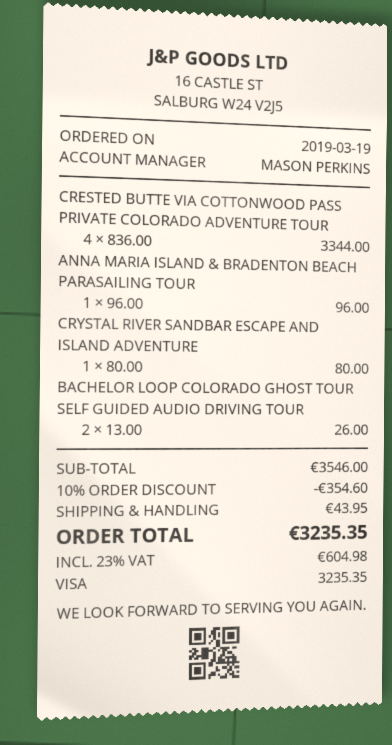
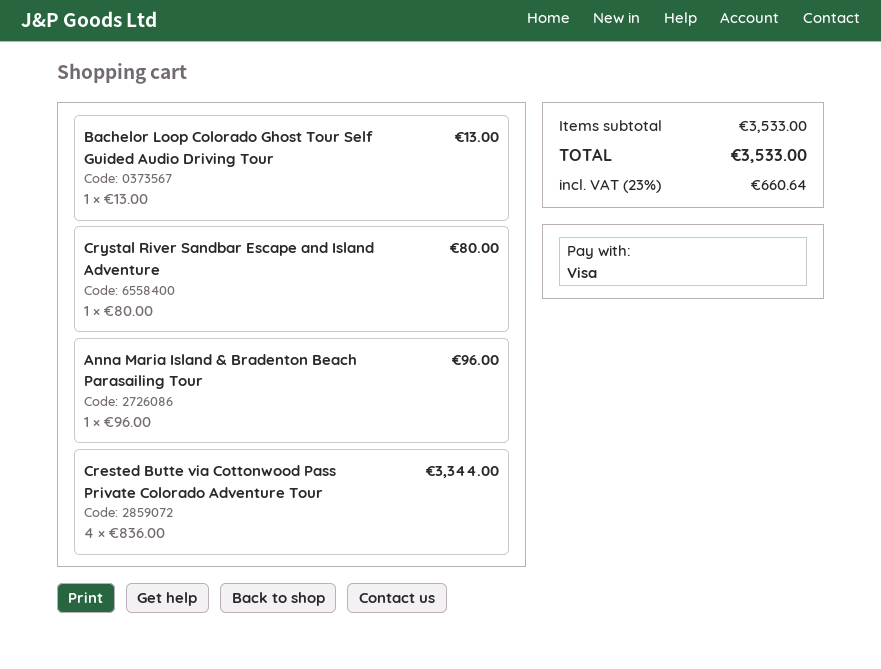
BACHELOR LOOP COLORADO GHOST TOUR SELF GUIDED AUDIO DRIVING TOUR: 2 x 13.00 = 26.00 -> 1 x 13.00 = 13.00
subtotal: 3546.00 -> 3533.00
discount: 10% = 354.60 -> none
shipping: 43.95 -> none
tax: 23% = 604.98 -> 23% = 660.64
total: 3235.35 -> 3533.00

